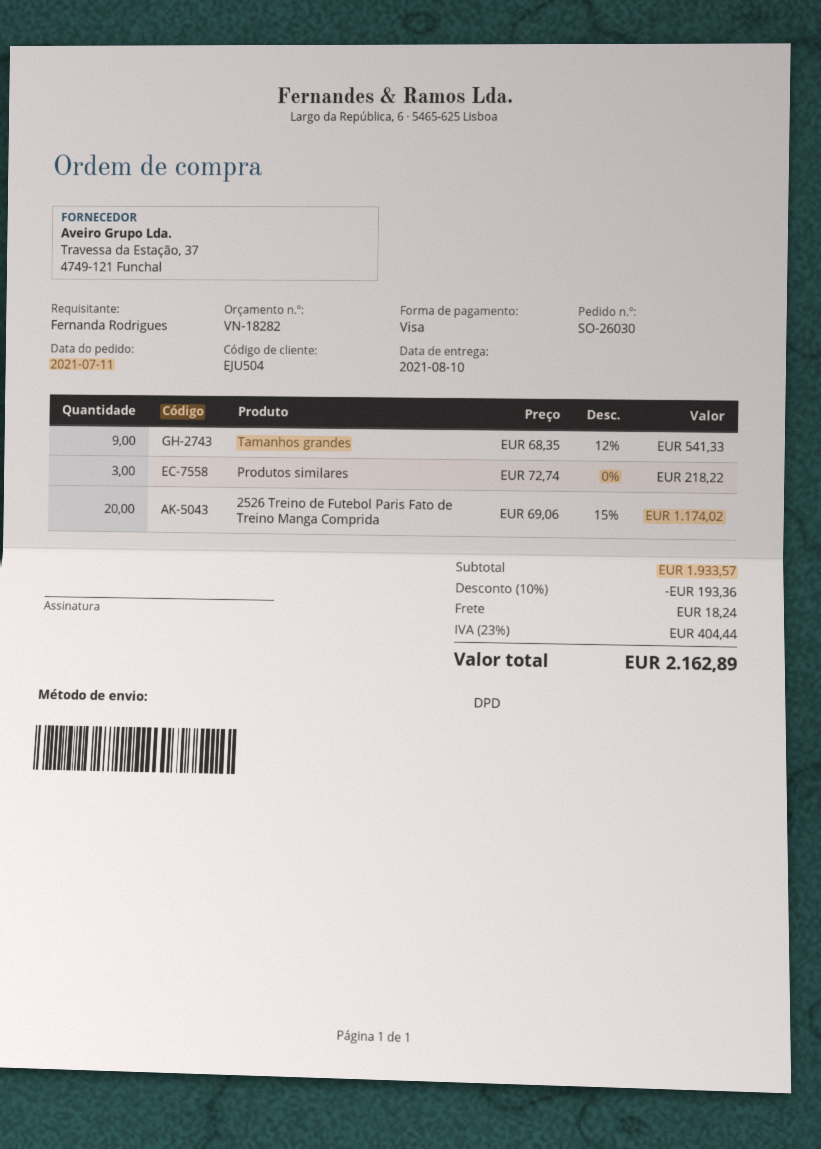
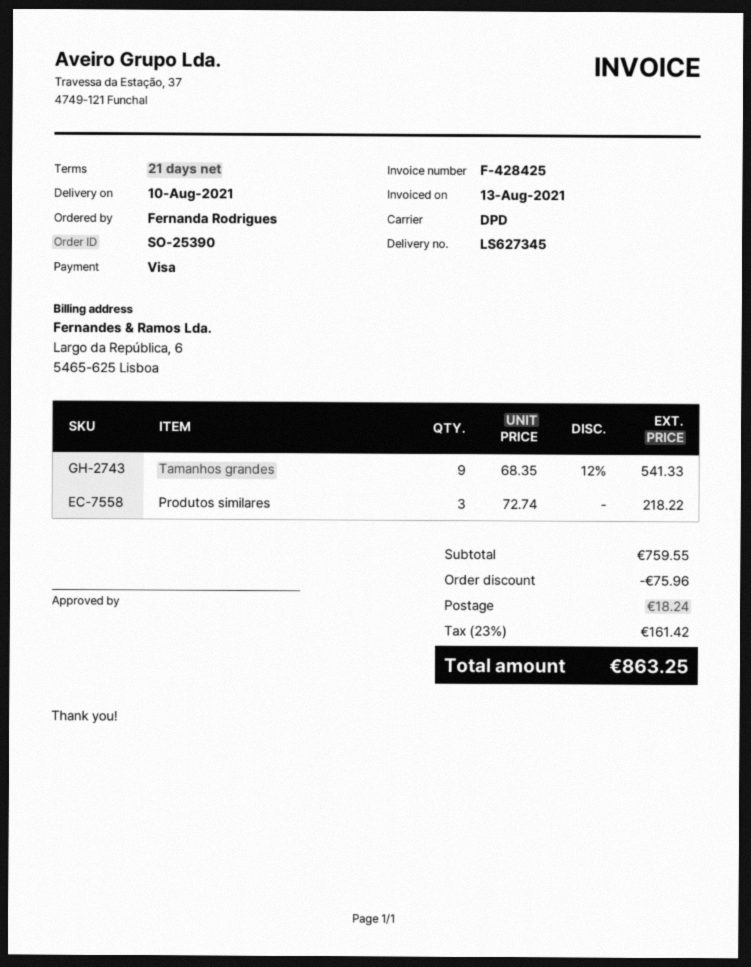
order number: SO-26030 -> SO-25390
2526 Treino de Futebol Paris Fato de Treino Manga Comprida: 20 x 69.06 - 15% = 1174.02 -> none
subtotal: 1933.57 -> 759.55
discount: 193.36 -> 75.96
tax: 23% = 404.44 -> 23% = 161.42
total: 2162.89 -> 863.25

